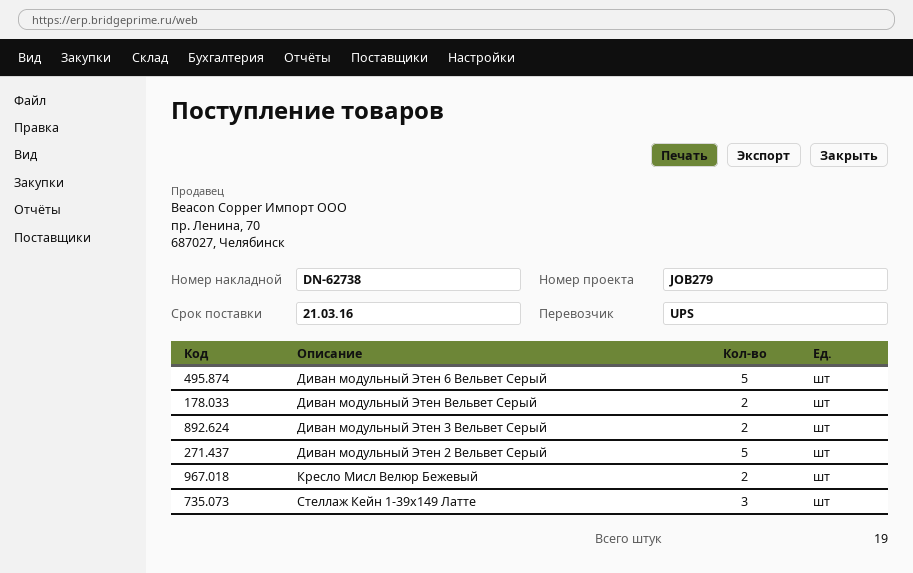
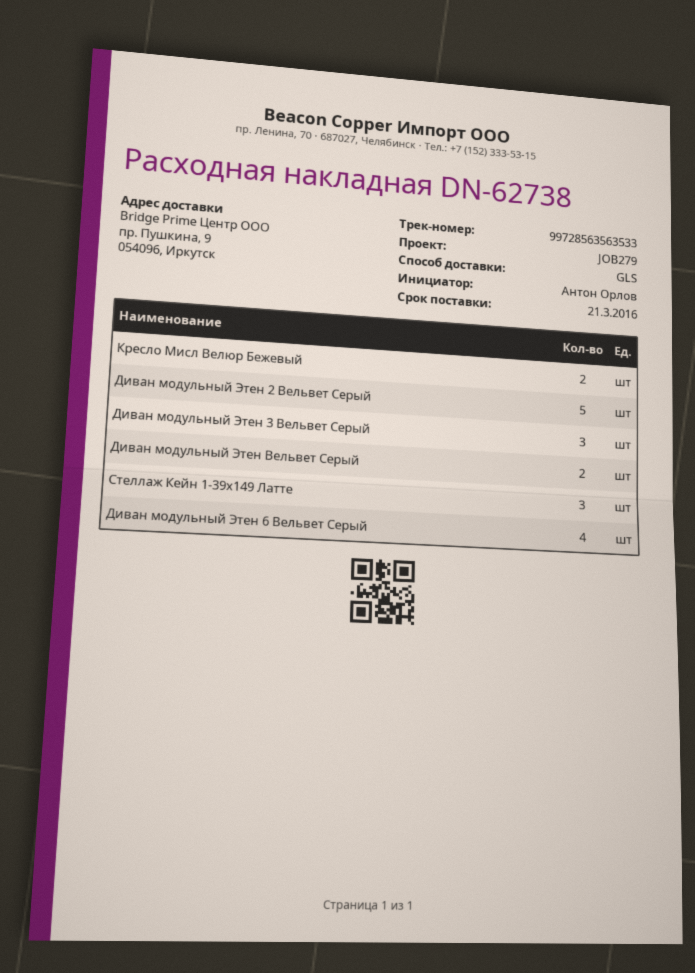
shipping method: UPS -> GLS
Диван модульный Этен 6 Вельвет Серый: 5 -> 4
Диван модульный Этен 3 Вельвет Серый: 2 -> 3

